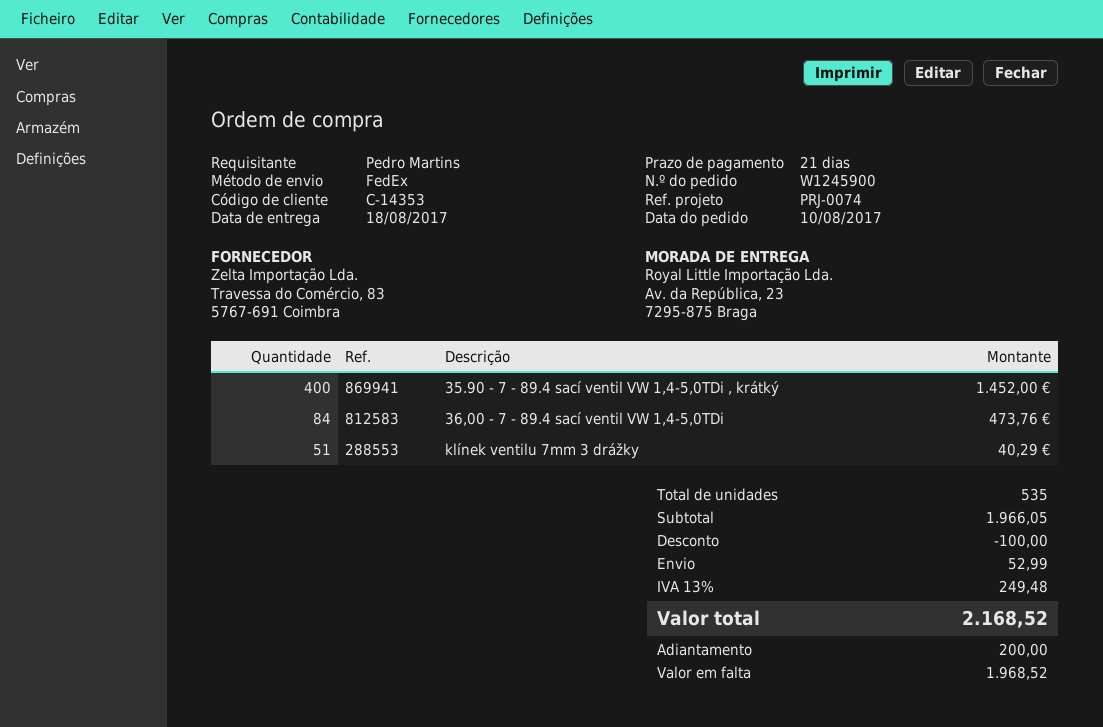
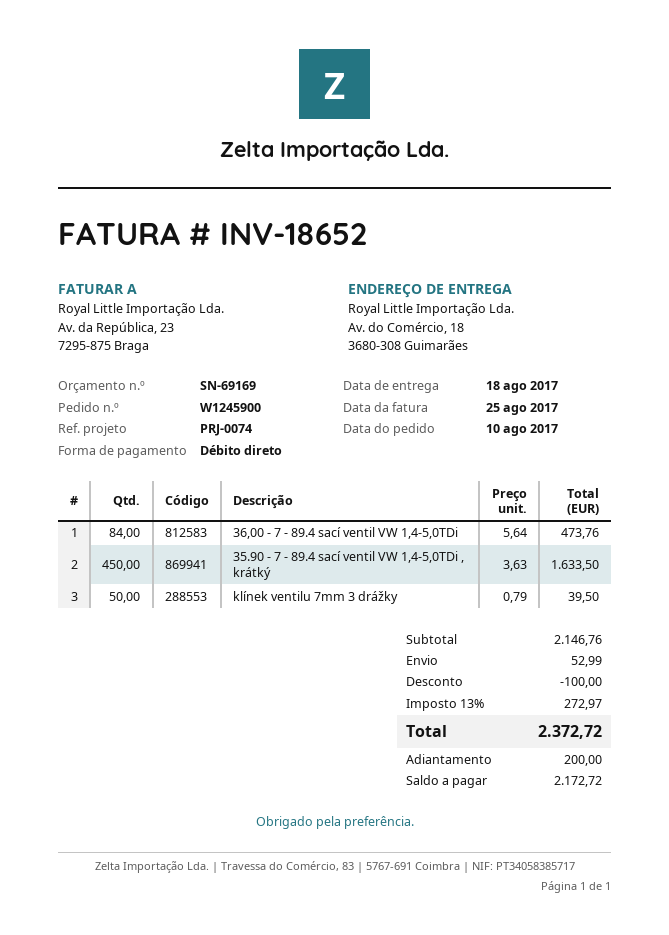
ship to: Av. da República, 23, 7295-875 Braga -> Av. do Comércio, 18, 3680-308 Guimarães
35.90 - 7 - 89.4 sací ventil VW 1,4-5,0TDi , krátký: 400 for 1452.00 -> 450 for 1633.50
klínek ventilu 7mm 3 drážky: 51 for 40.29 -> 50 for 39.50
subtotal: 1966.05 -> 2146.76
tax: 13% = 249.48 -> 13% = 272.97
total: 2168.52 -> 2372.72
balance: 1968.52 -> 2172.72

